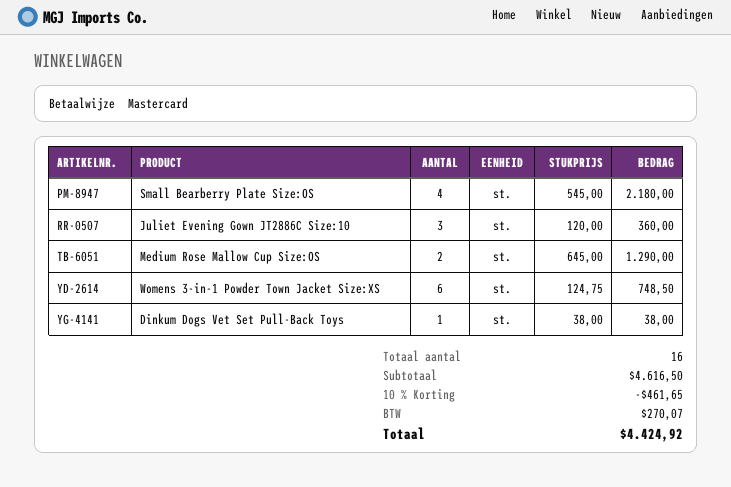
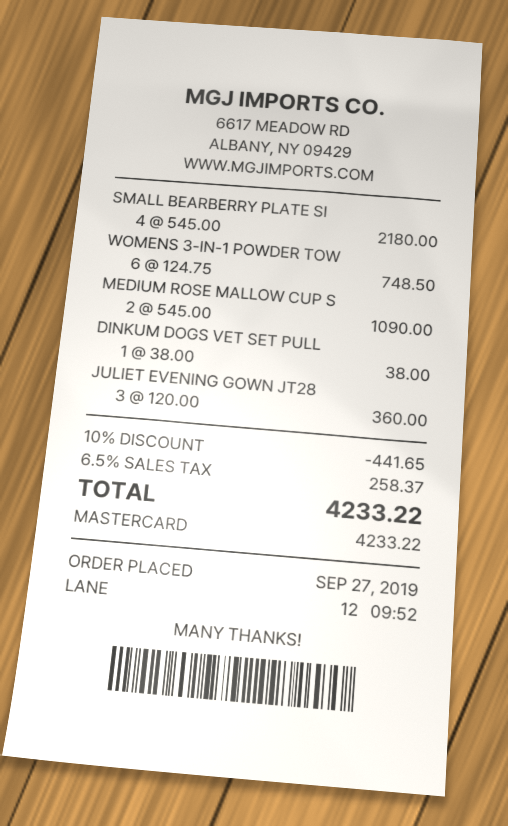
Medium Rose Mallow Cup Size:OS: 2 x 645.00 = 1290.00 -> 2 x 545.00 = 1090.00
discount: 10% = 461.65 -> 10% = 441.65
tax: 270.07 -> 258.37
total: 4424.92 -> 4233.22

